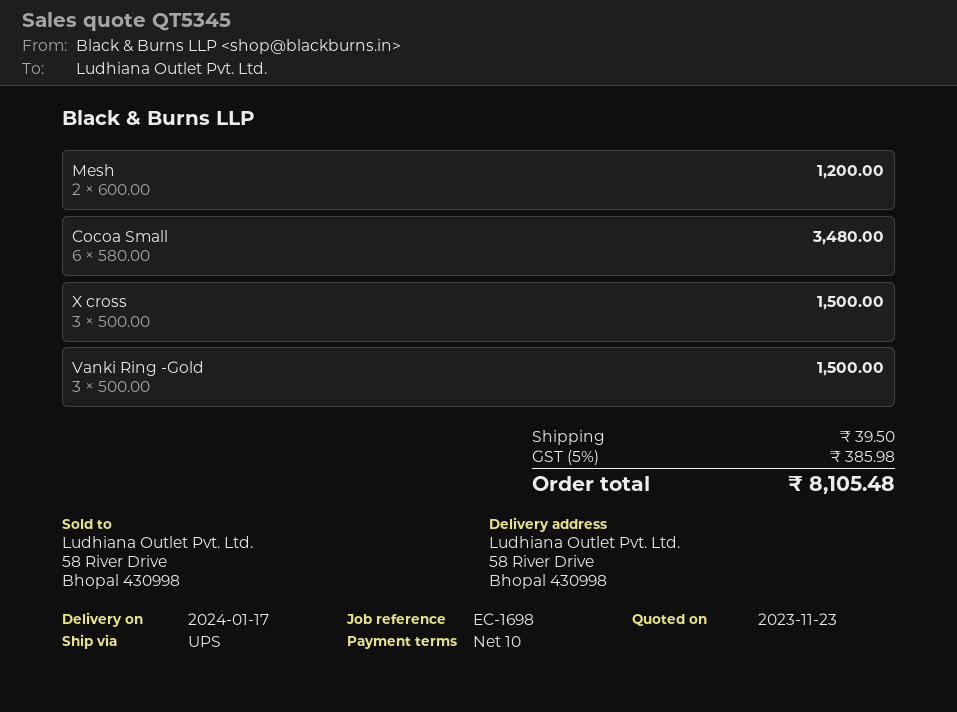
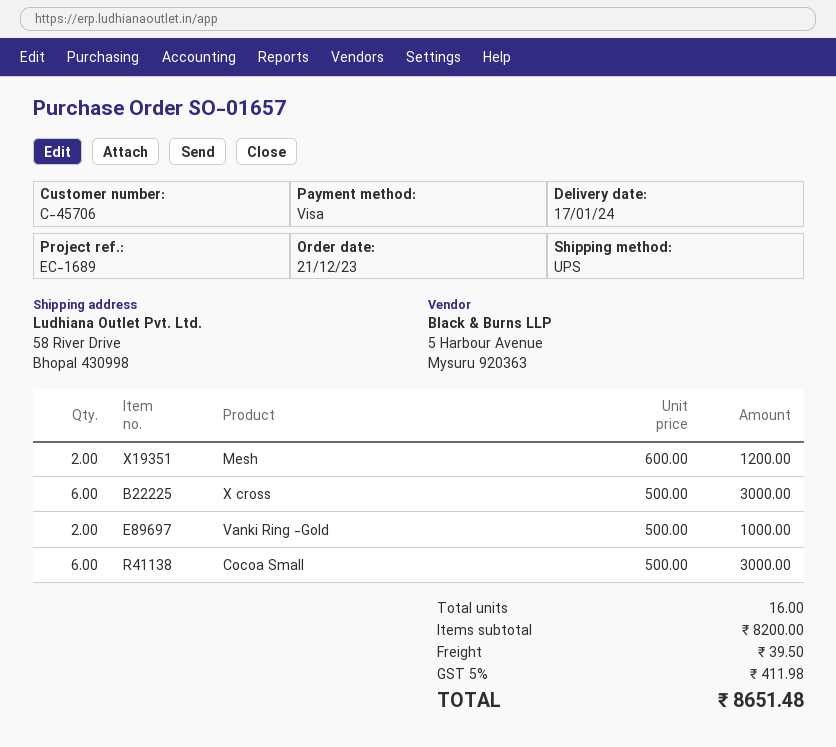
reference: EC-1698 -> EC-1689
Cocoa Small: 6 x 580.00 = 3480.00 -> 6 x 500.00 = 3000.00
X cross: 3 x 500.00 = 1500.00 -> 6 x 500.00 = 3000.00
Vanki Ring -Gold: 3 x 500.00 = 1500.00 -> 2 x 500.00 = 1000.00
tax: 5% = 385.98 -> 5% = 411.98
total: 8105.48 -> 8651.48

